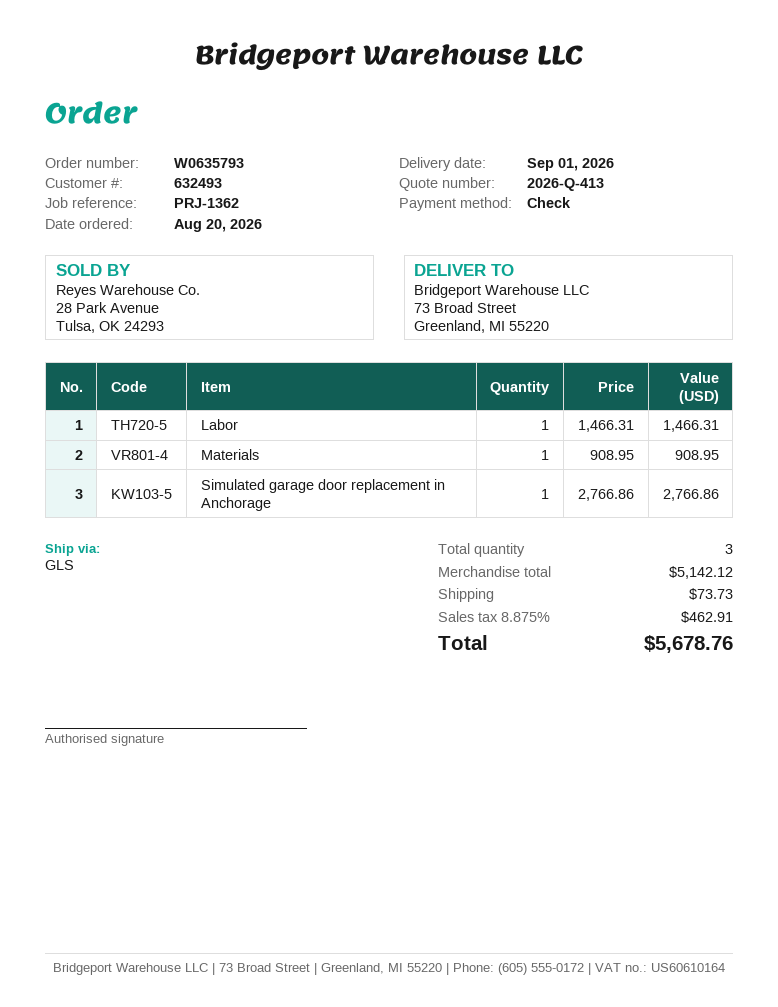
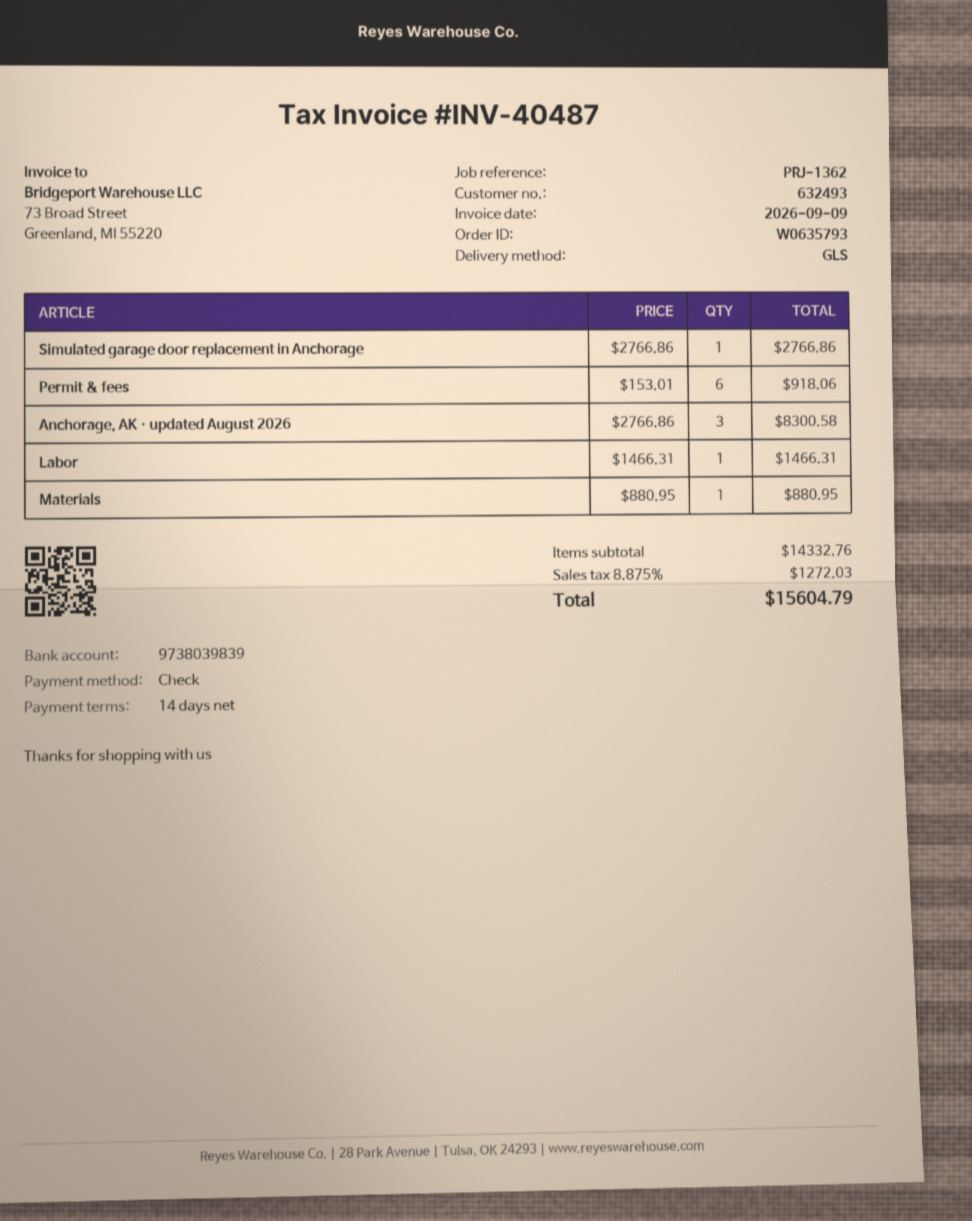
Materials: 1 x 908.95 = 908.95 -> 1 x 880.95 = 880.95
Permit & fees: none -> 6 x 153.01 = 918.06
Anchorage, AK · updated August 2026: none -> 3 x 2766.86 = 8300.58
subtotal: 5142.12 -> 14332.76
shipping: 73.73 -> none
tax: 8.875% = 462.91 -> 8.875% = 1272.03
total: 5678.76 -> 15604.79

